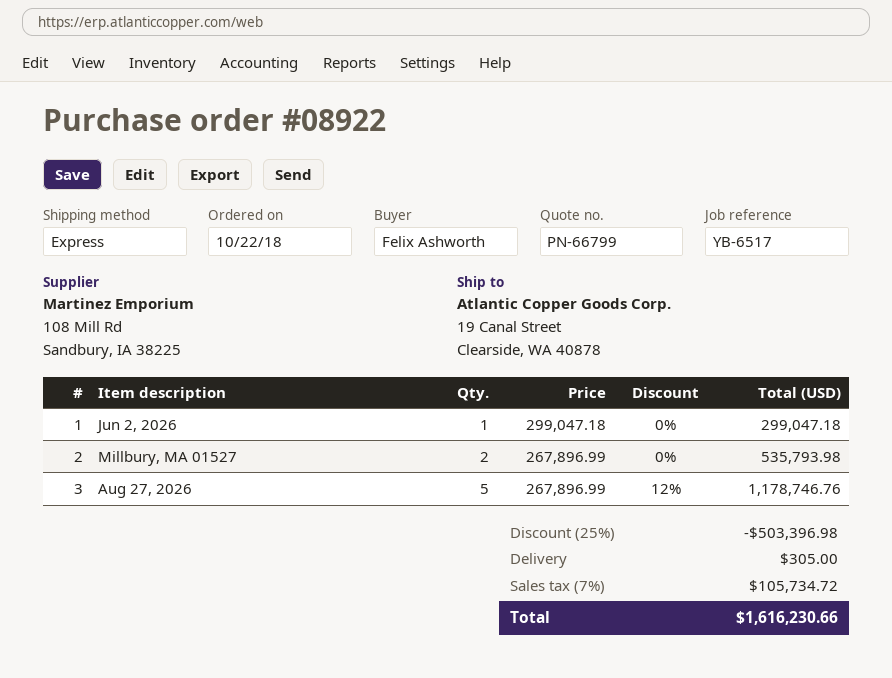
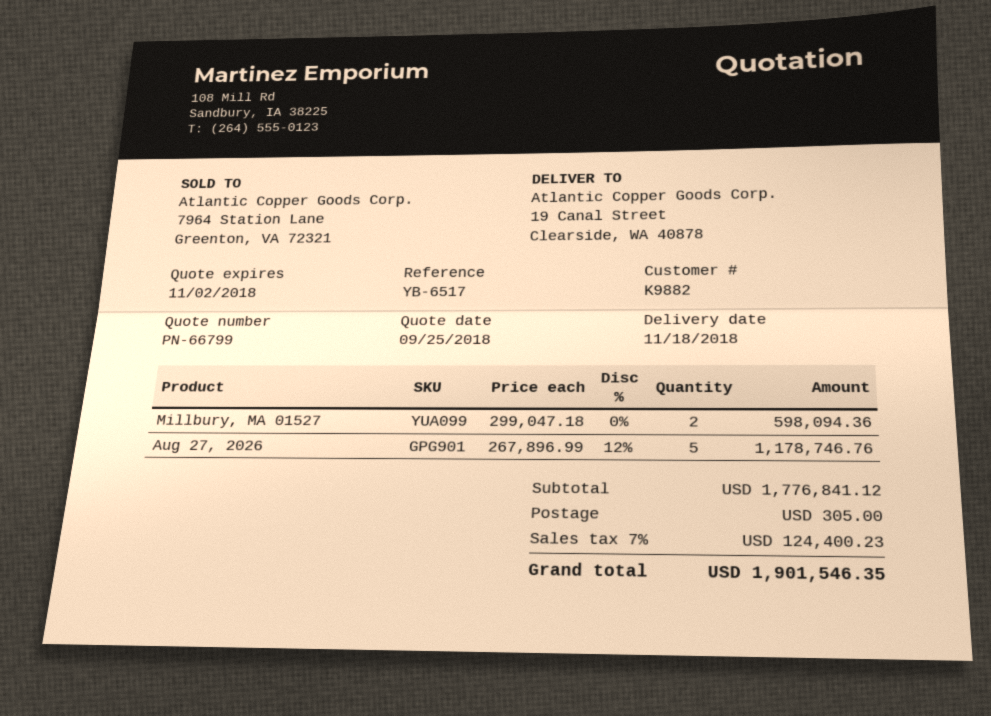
Jun 2, 2026: 1 x 299047.18 = 299047.18 -> none
Millbury, MA 01527: 2 x 267896.99 = 535793.98 -> 2 x 299047.18 = 598094.36
discount: 25% = 503396.98 -> none
tax: 7% = 105734.72 -> 7% = 124400.23
total: 1616230.66 -> 1901546.35

